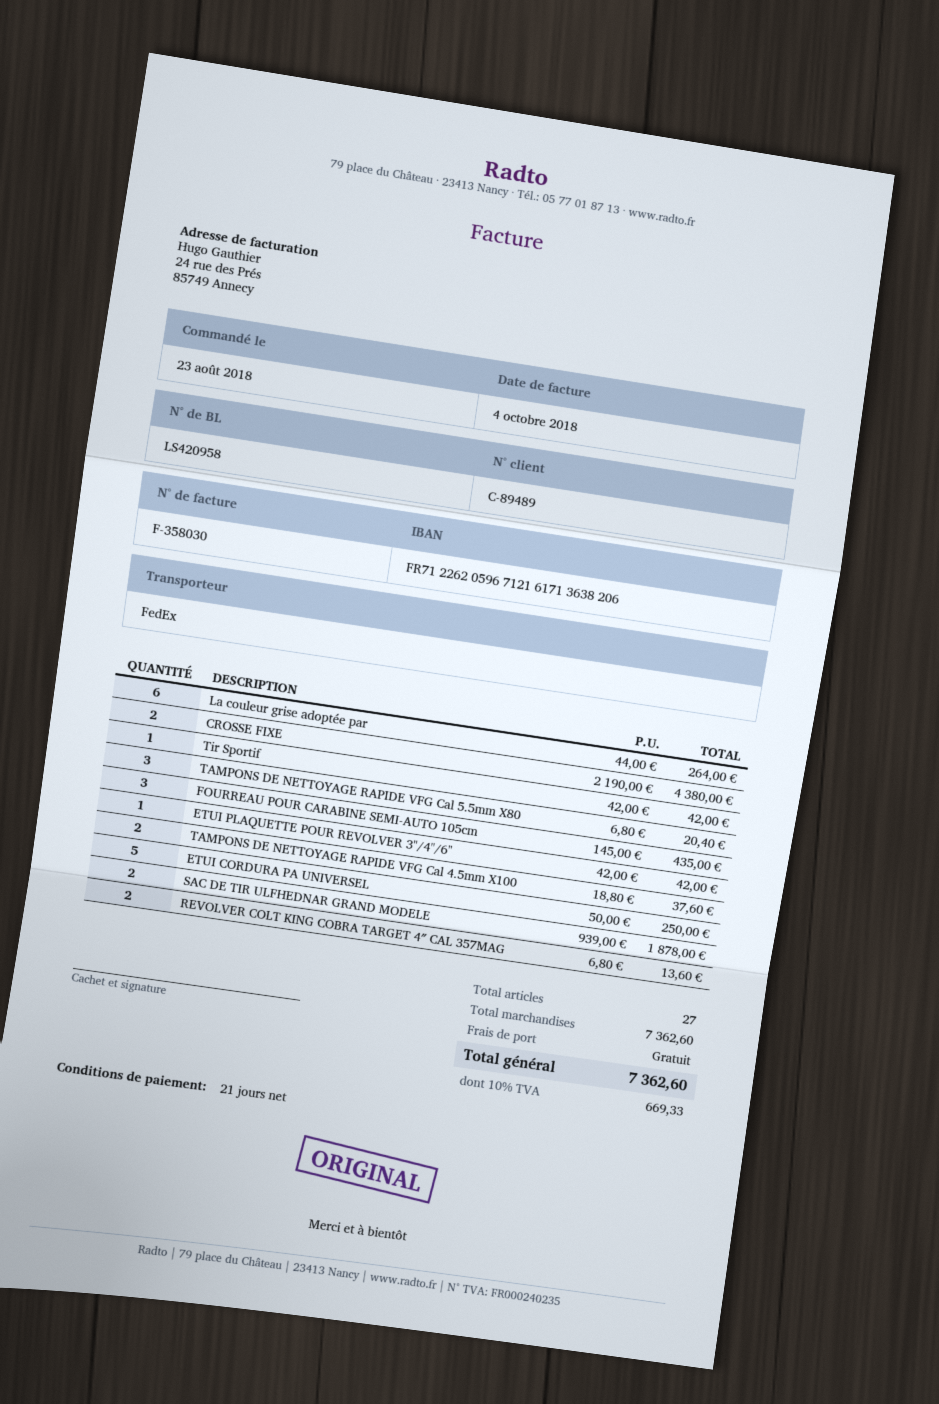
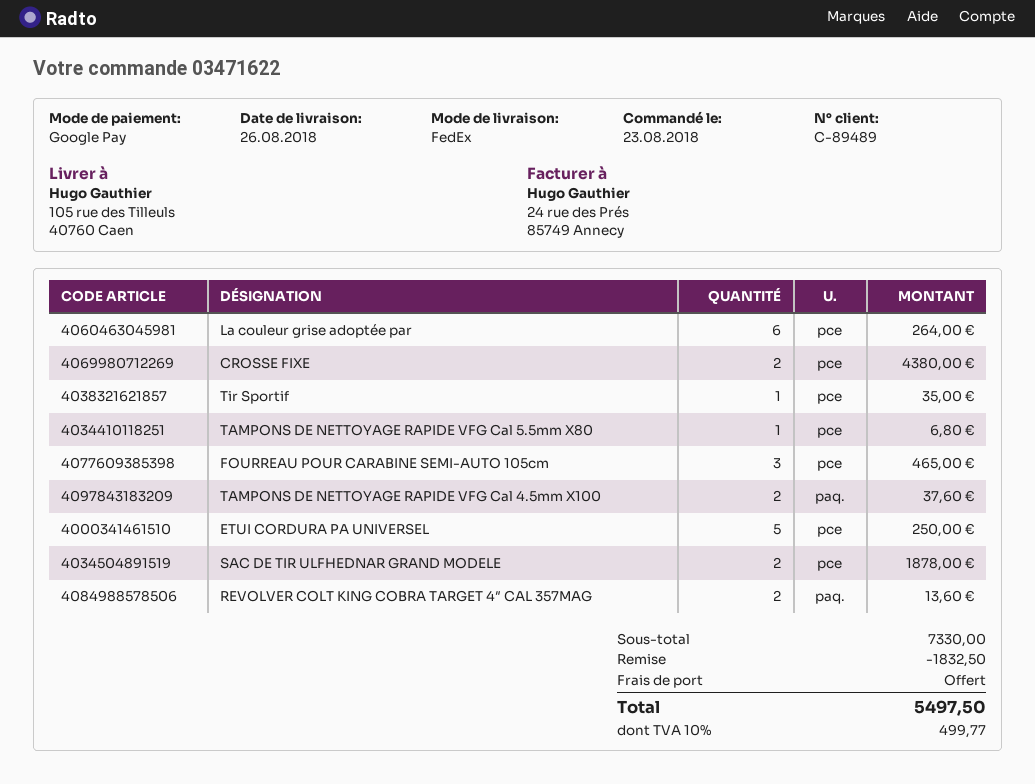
Tir Sportif: 1 for 42.00 -> 1 for 35.00
TAMPONS DE NETTOYAGE RAPIDE VFG Cal 5.5mm X80: 3 for 20.40 -> 1 for 6.80
FOURREAU POUR CARABINE SEMI-AUTO 105cm: 3 for 435.00 -> 3 for 465.00
ETUI PLAQUETTE POUR REVOLVER 3"/4"/6": 1 for 42.00 -> none
subtotal: 7362.60 -> 7330.00
discount: none -> 1832.50
tax: 10% = 669.33 -> 10% = 499.77
total: 7362.60 -> 5497.50

